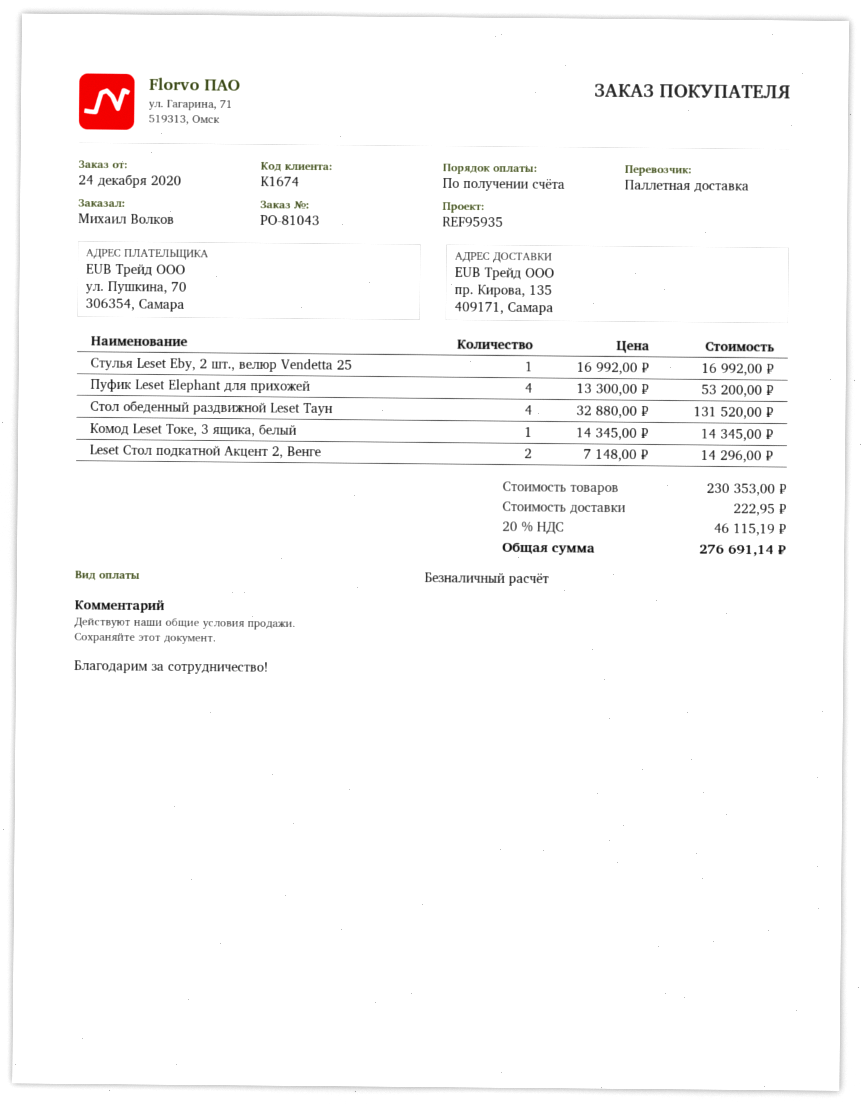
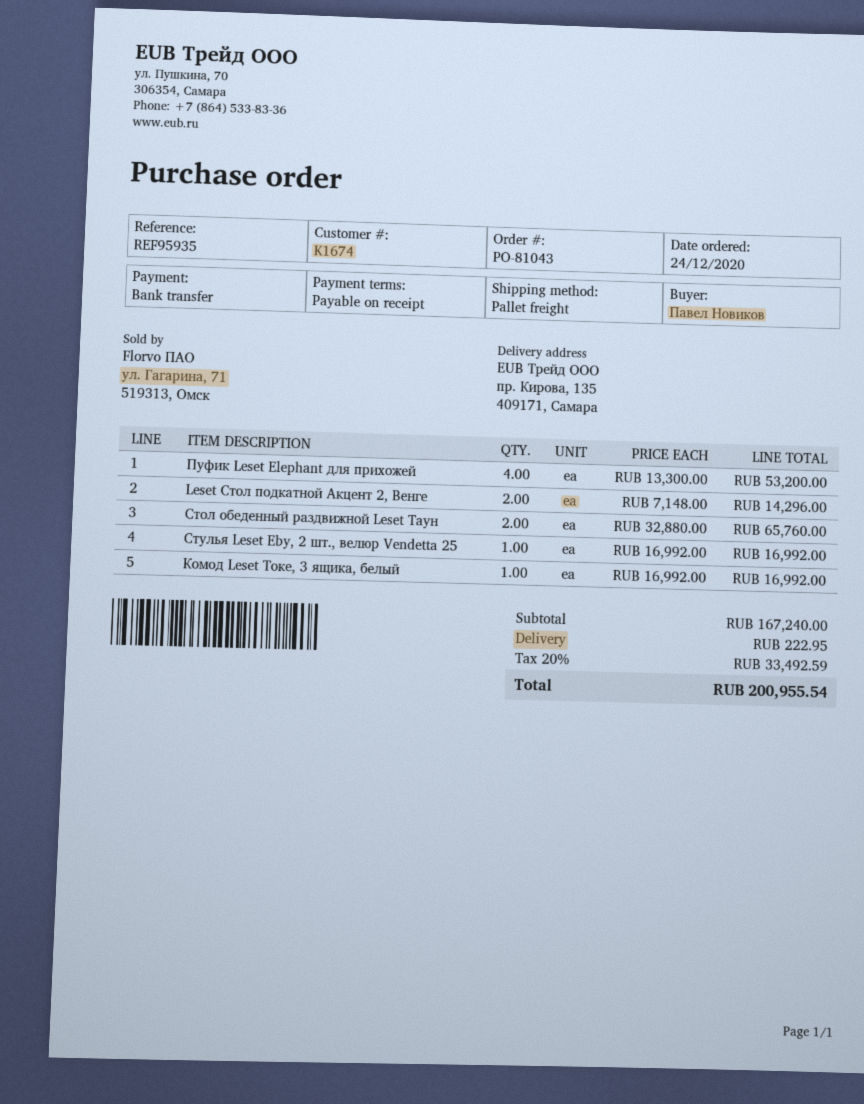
ordered by: Михаил Волков -> Павел Новиков
Стол обеденный раздвижной Leset Таун: 4 x 32880.00 = 131520.00 -> 2 x 32880.00 = 65760.00
Комод Leset Токе, 3 ящика, белый: 1 x 14345.00 = 14345.00 -> 1 x 16992.00 = 16992.00
subtotal: 230353.00 -> 167240.00
tax: 20% = 46115.19 -> 20% = 33492.59
total: 276691.14 -> 200955.54

